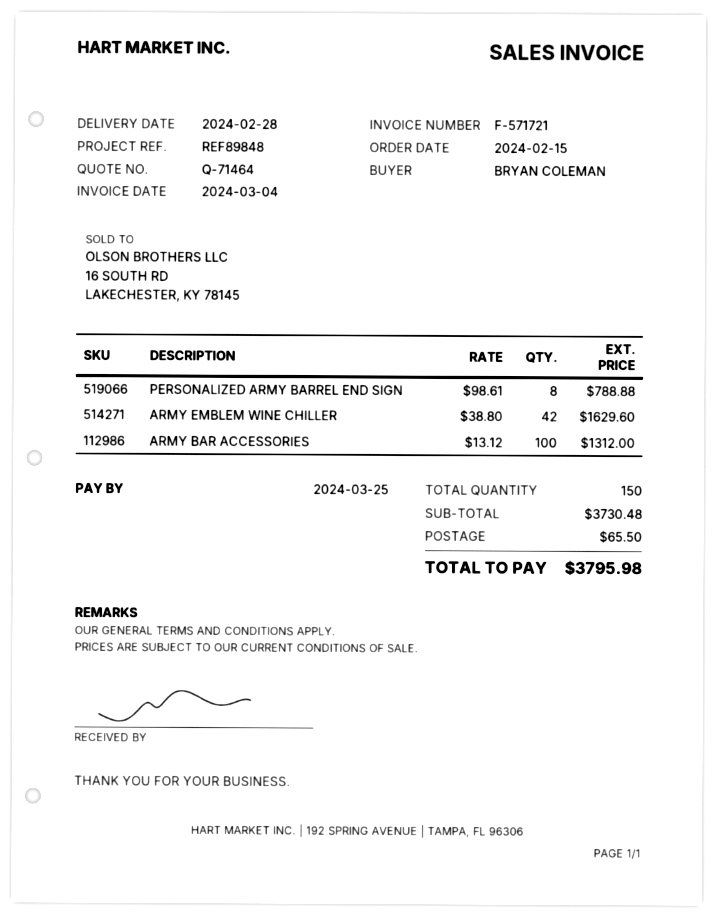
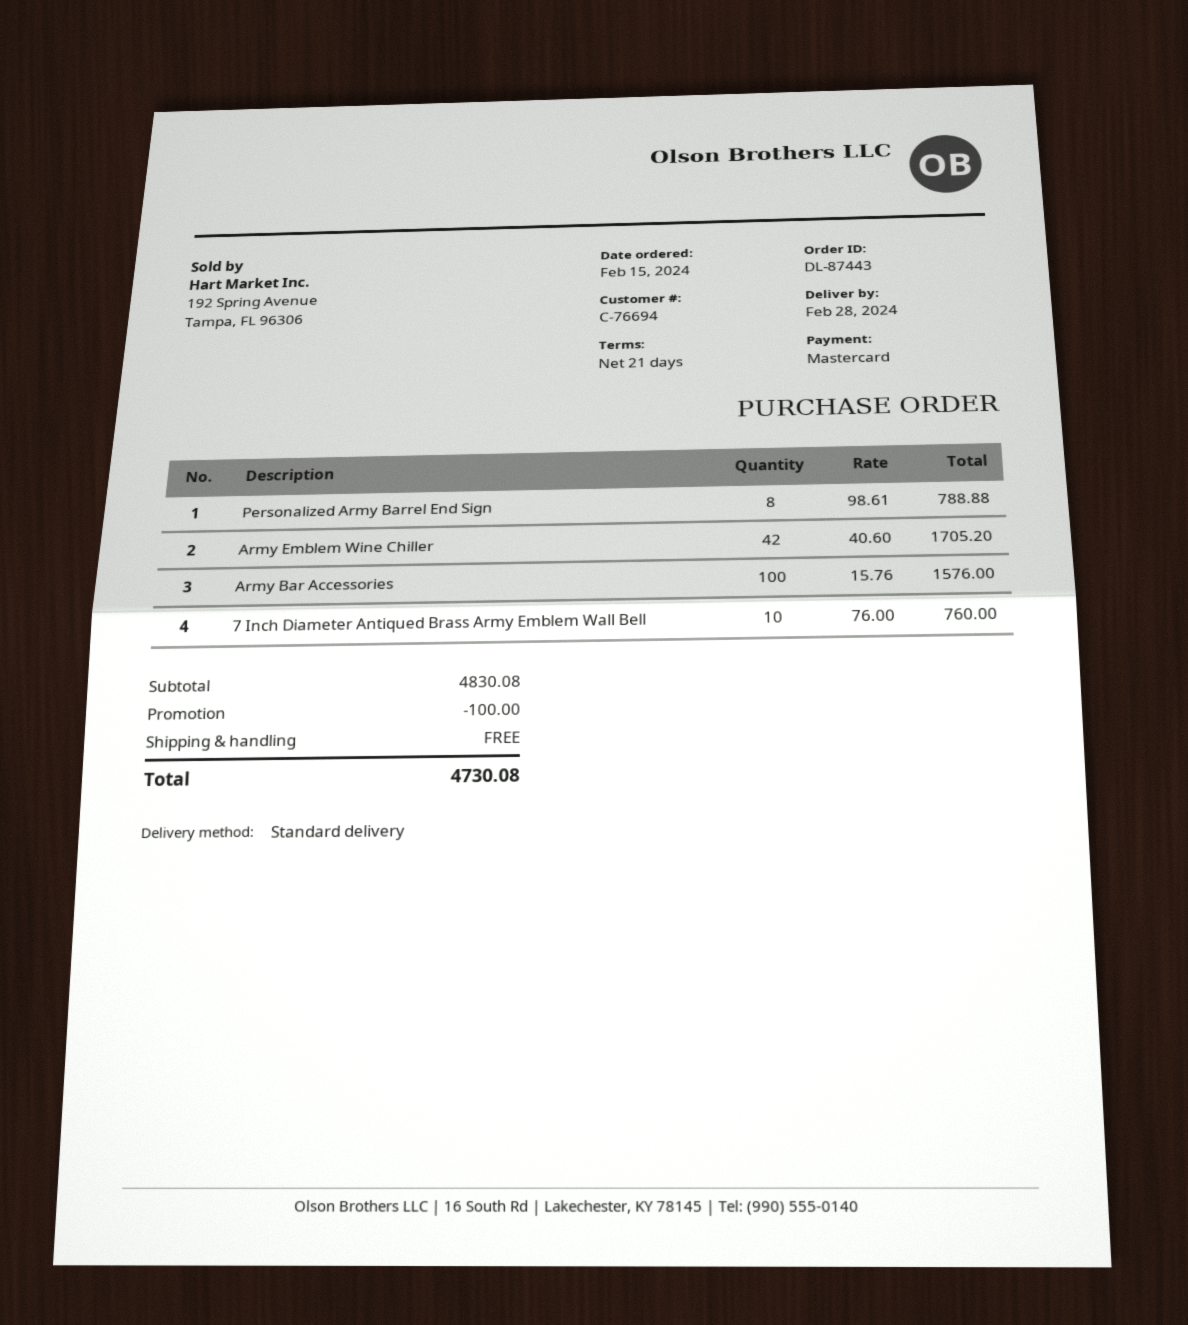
ARMY EMBLEM WINE CHILLER: 42 x 38.80 = 1629.60 -> 42 x 40.60 = 1705.20
ARMY BAR ACCESSORIES: 100 x 13.12 = 1312.00 -> 100 x 15.76 = 1576.00
7 Inch Diameter Antiqued Brass Army Emblem Wall Bell: none -> 10 x 76.00 = 760.00
subtotal: 3730.48 -> 4830.08
discount: none -> 100.00
shipping: 65.50 -> 0.00
total: 3795.98 -> 4730.08

